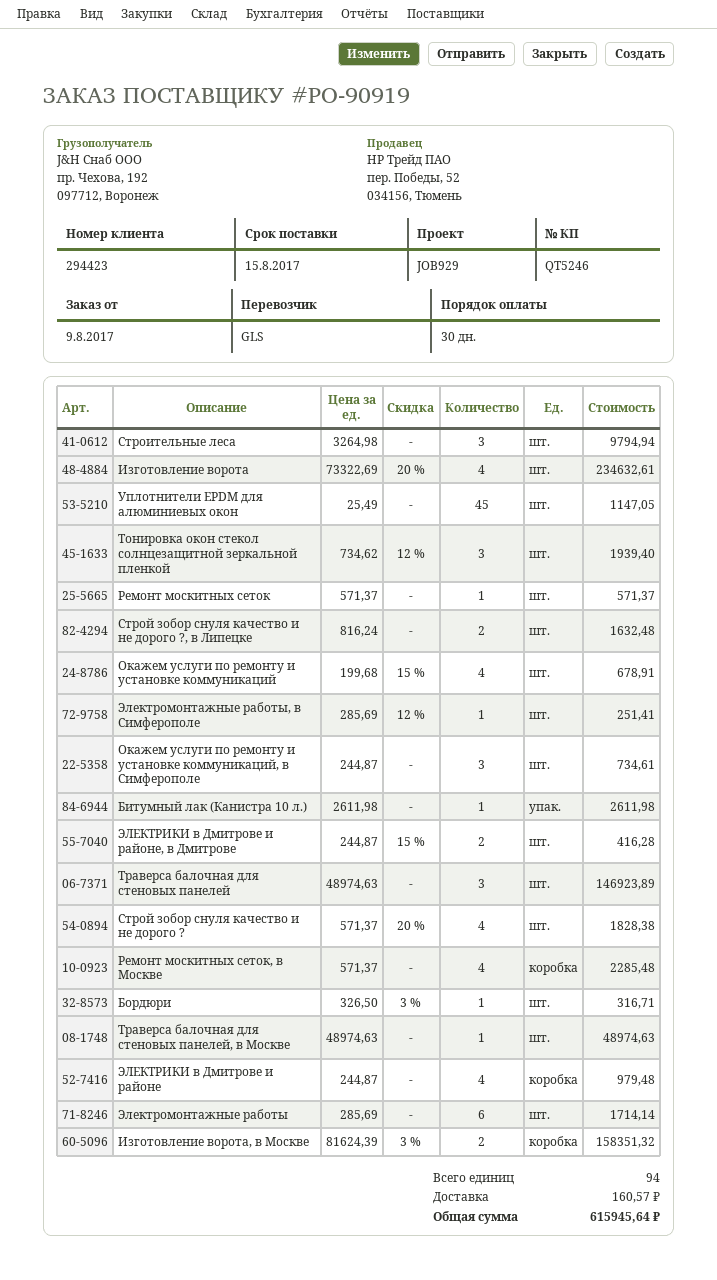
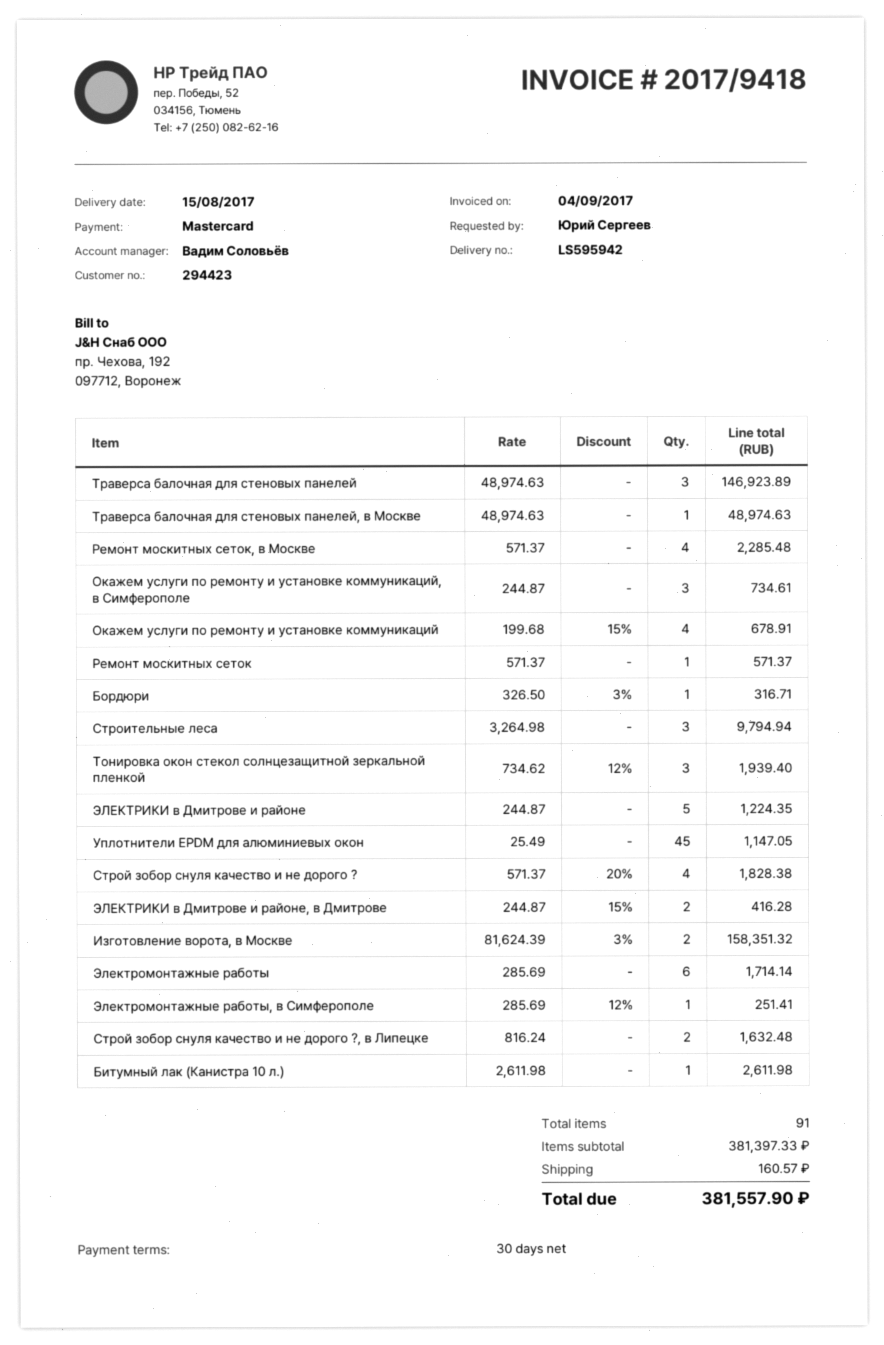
Изготовление ворота: 4 x 73322.69 - 20% = 234632.61 -> none
ЭЛЕКТРИКИ в Дмитрове и районе: 4 x 244.87 = 979.48 -> 5 x 244.87 = 1224.35
total quantity: 94 -> 91
total: 615945.64 -> 381557.90

